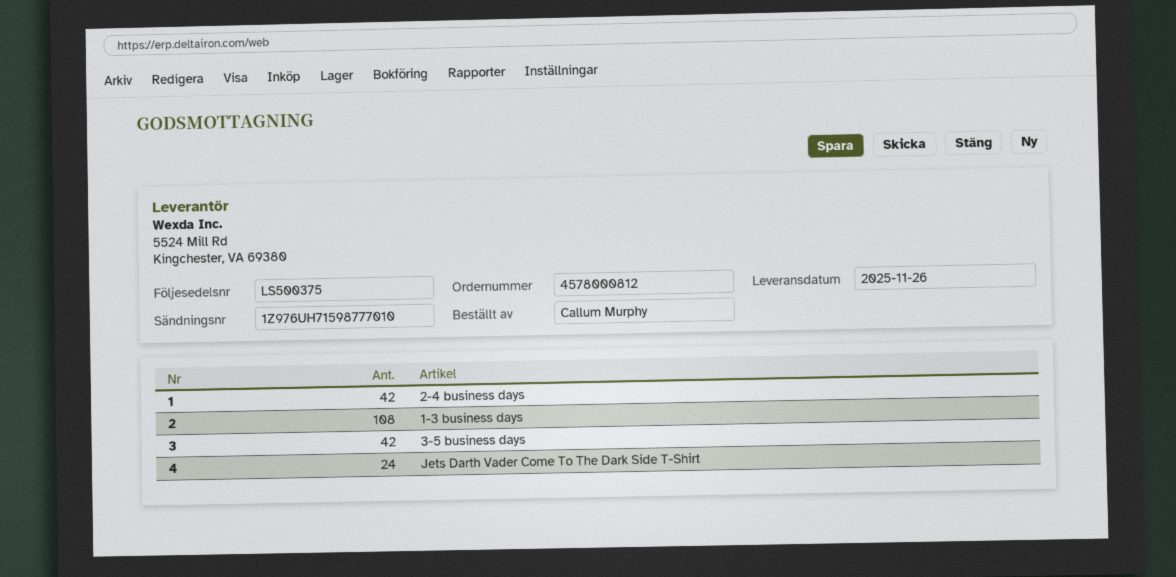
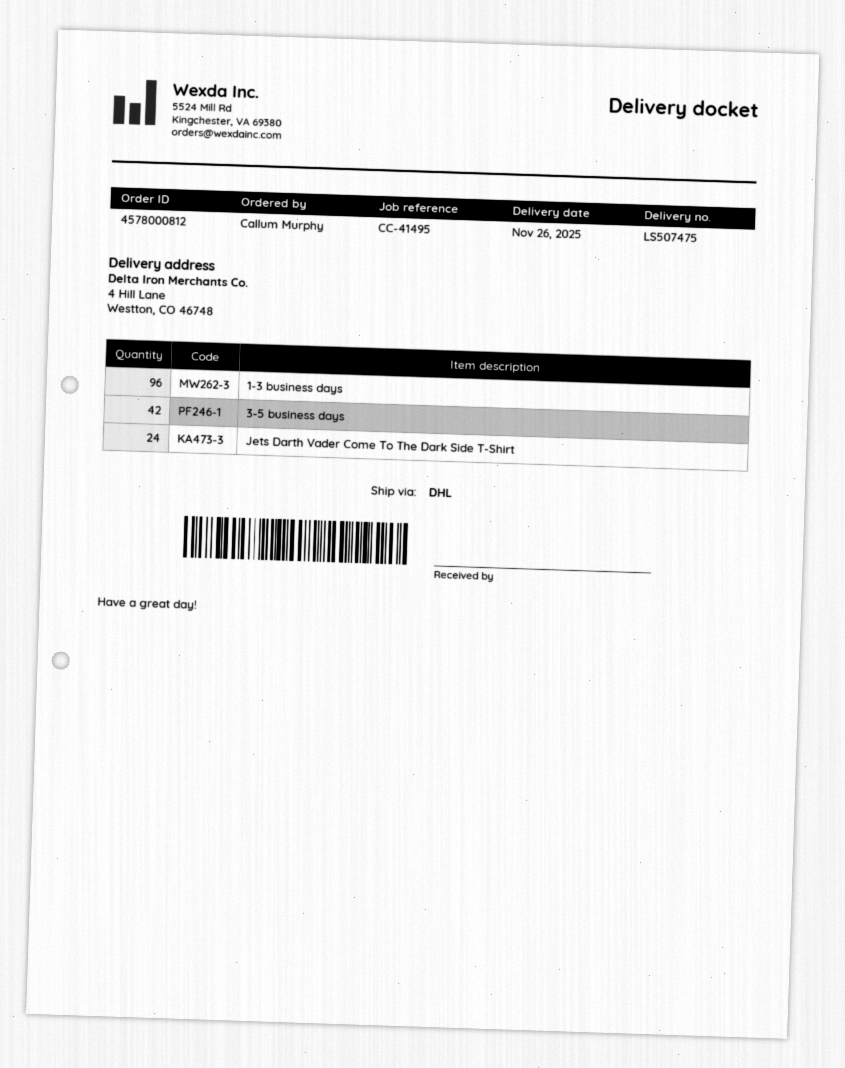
delivery note number: LS500375 -> LS507475
2-4 business days: 42 -> none
1-3 business days: 108 -> 96

